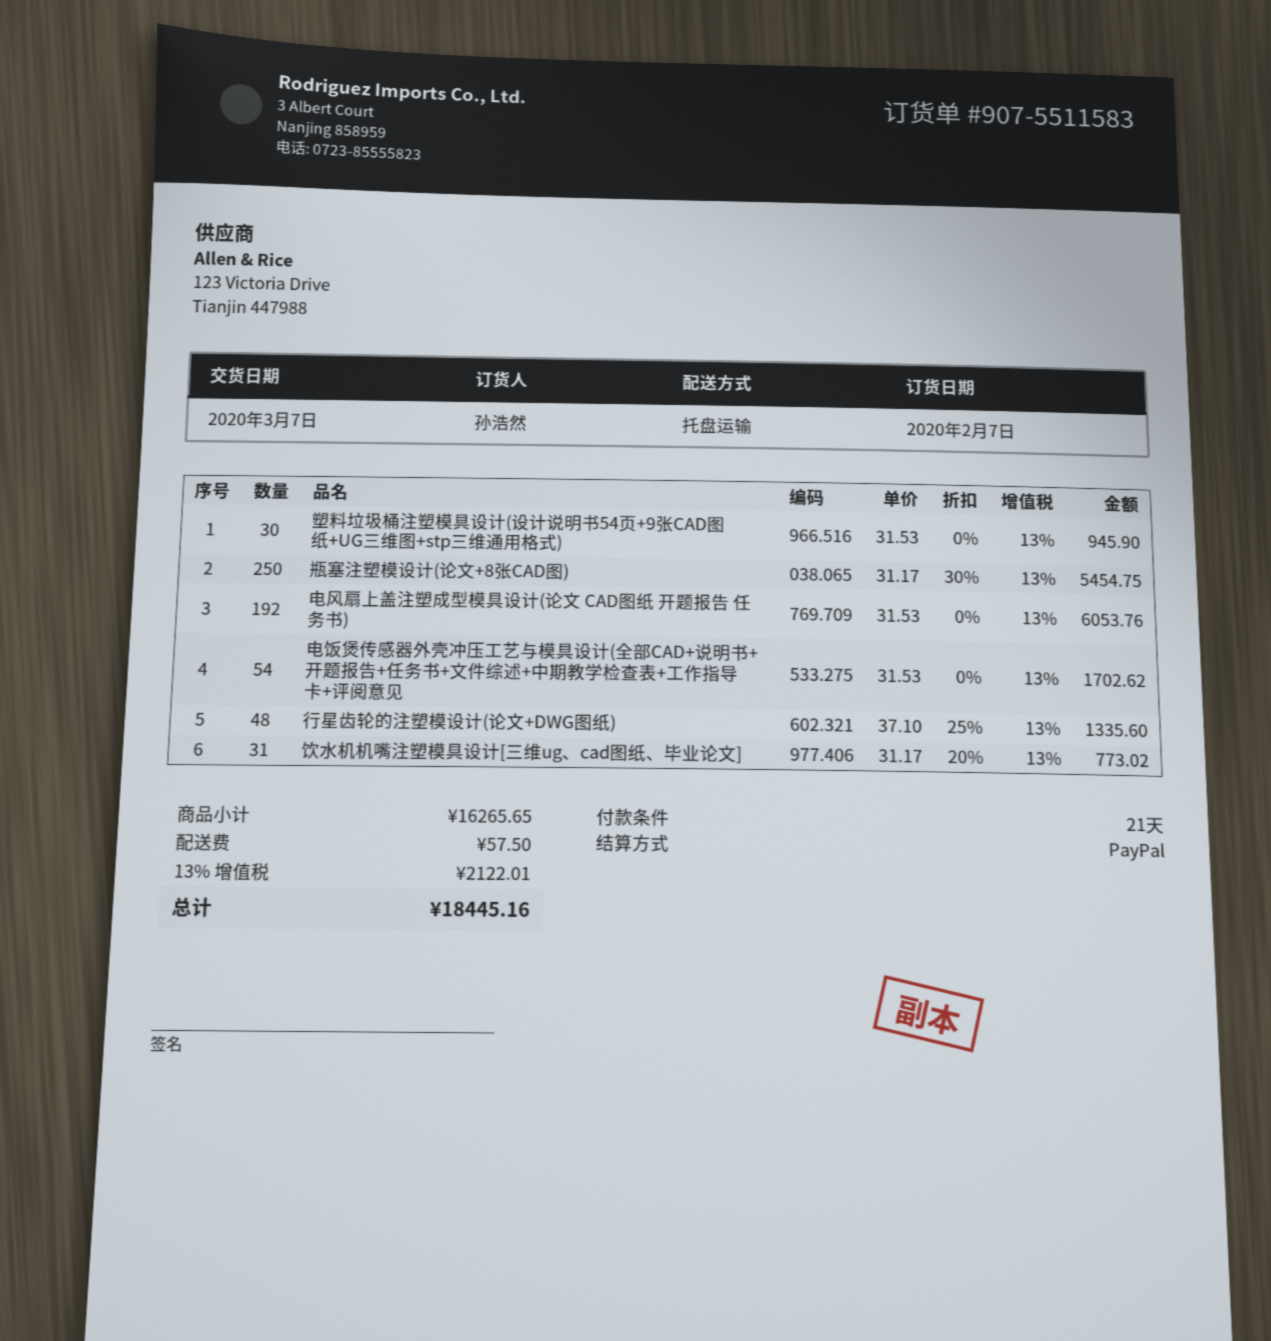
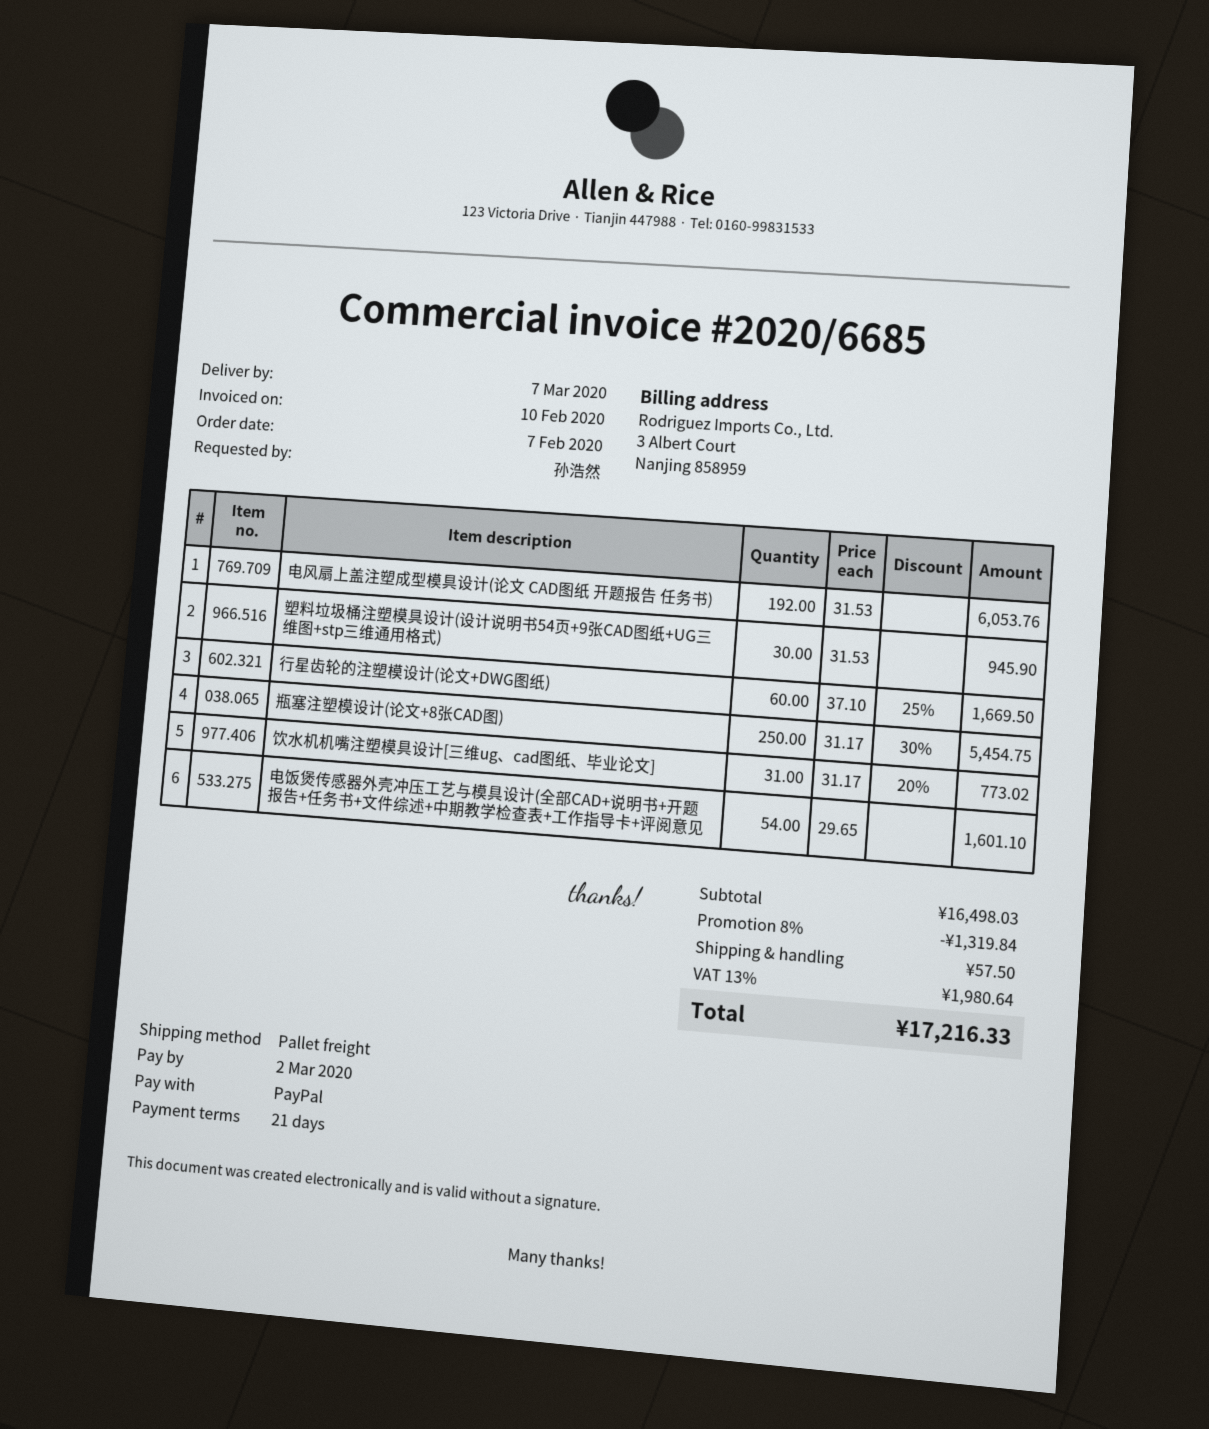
电饭煲传感器外壳冲压工艺与模具设计(全部CAD+说明书+开题报告+任务书+文件综述+中期教学检查表+工作指导卡+评阅意见: 54 x 31.53 = 1702.62 -> 54 x 29.65 = 1601.10
行星齿轮的注塑模设计(论文+DWG图纸): 48 x 37.10 - 25% = 1335.60 -> 60 x 37.10 - 25% = 1669.50
subtotal: 16265.65 -> 16498.03
discount: none -> 8% = 1319.84
tax: 13% = 2122.01 -> 13% = 1980.64
total: 18445.16 -> 17216.33

